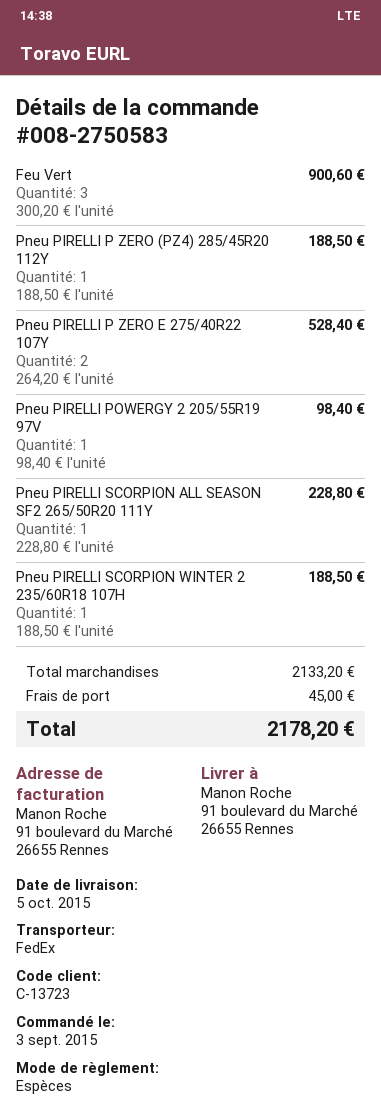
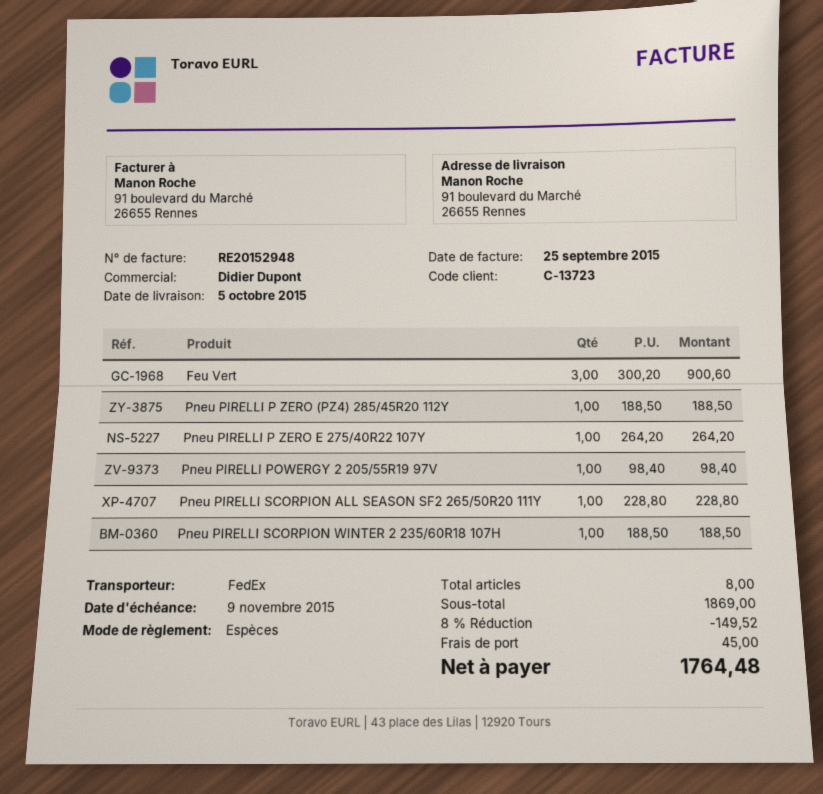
Pneu PIRELLI P ZERO E 275/40R22 107Y: 2 x 264.20 = 528.40 -> 1 x 264.20 = 264.20
subtotal: 2133.20 -> 1869.00
discount: none -> 8% = 149.52
total: 2178.20 -> 1764.48

